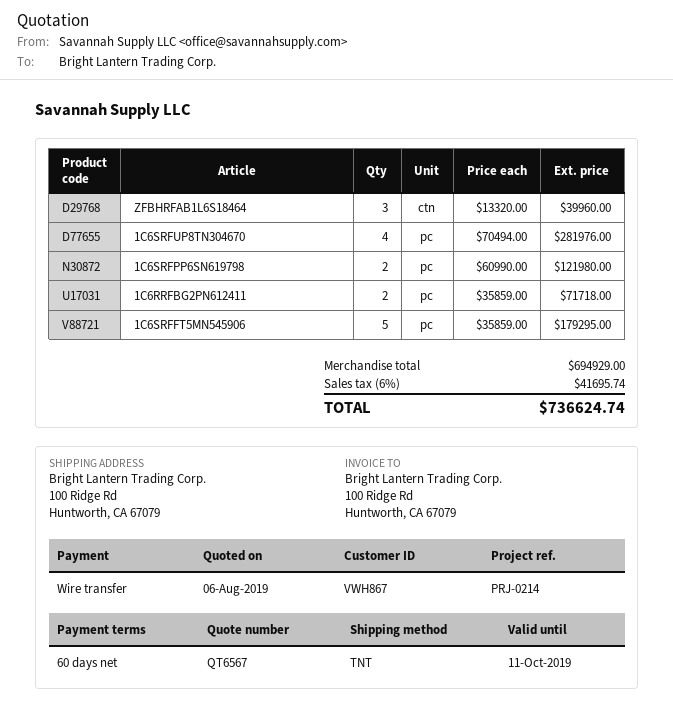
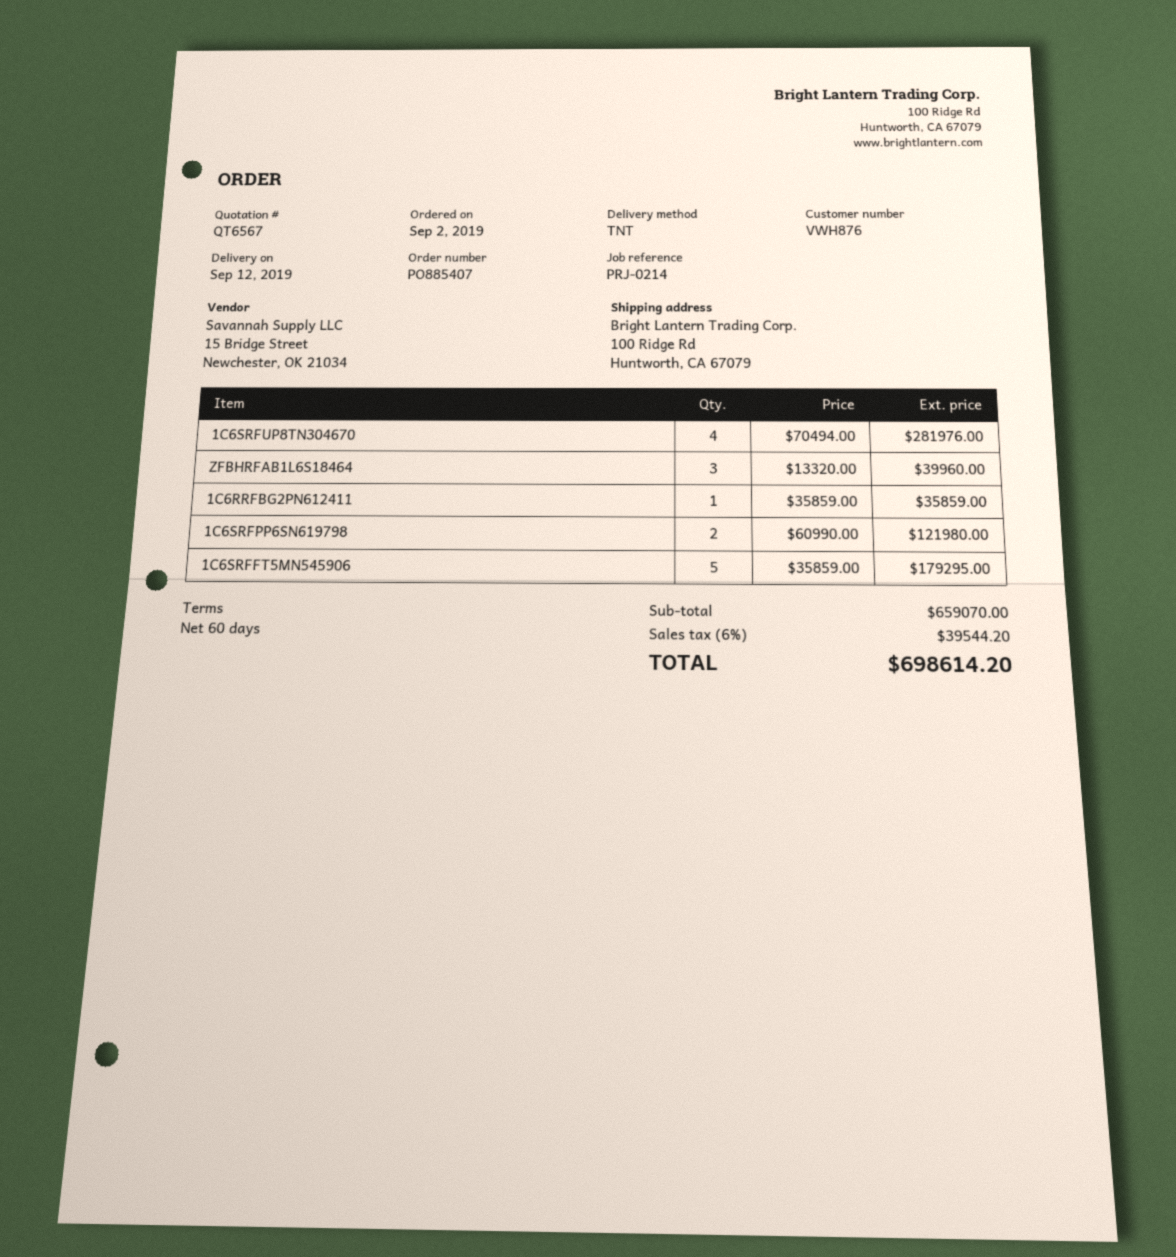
customer number: VWH867 -> VWH876
1C6RRFBG2PN612411: 2 x 35859.00 = 71718.00 -> 1 x 35859.00 = 35859.00
subtotal: 694929.00 -> 659070.00
tax: 6% = 41695.74 -> 6% = 39544.20
total: 736624.74 -> 698614.20

